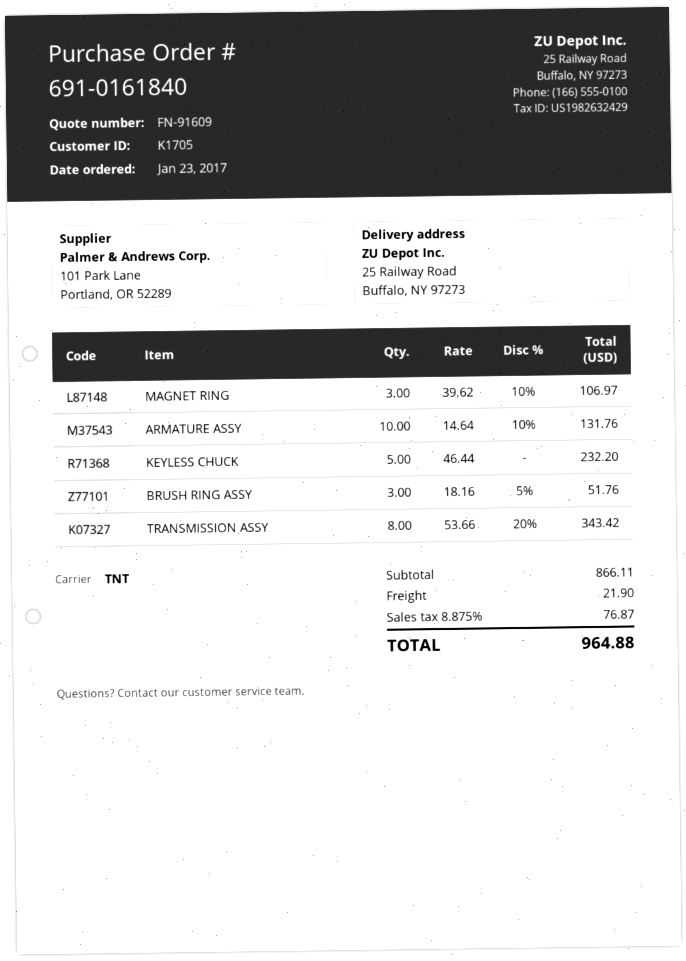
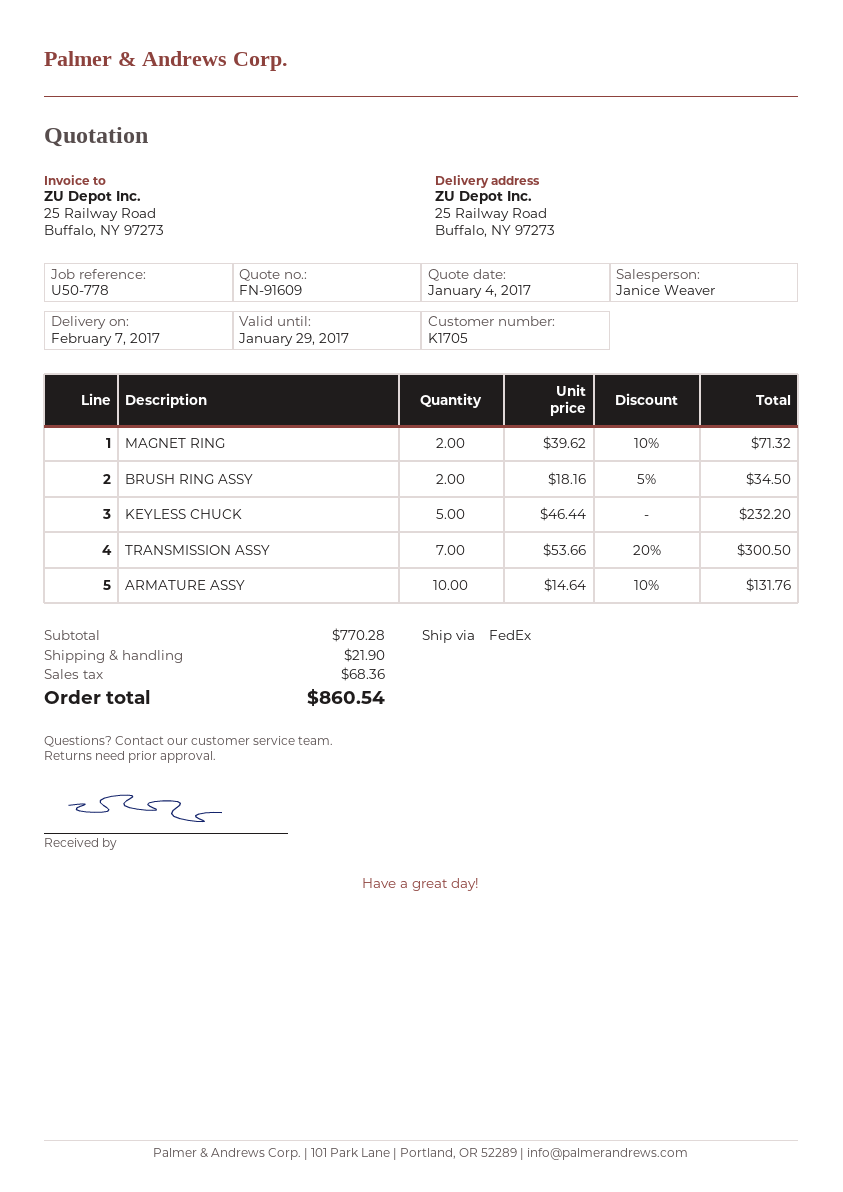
shipping method: TNT -> FedEx
MAGNET RING: 3 x 39.62 - 10% = 106.97 -> 2 x 39.62 - 10% = 71.32
BRUSH RING ASSY: 3 x 18.16 - 5% = 51.76 -> 2 x 18.16 - 5% = 34.50
TRANSMISSION ASSY: 8 x 53.66 - 20% = 343.42 -> 7 x 53.66 - 20% = 300.50
subtotal: 866.11 -> 770.28
tax: 76.87 -> 68.36
total: 964.88 -> 860.54

